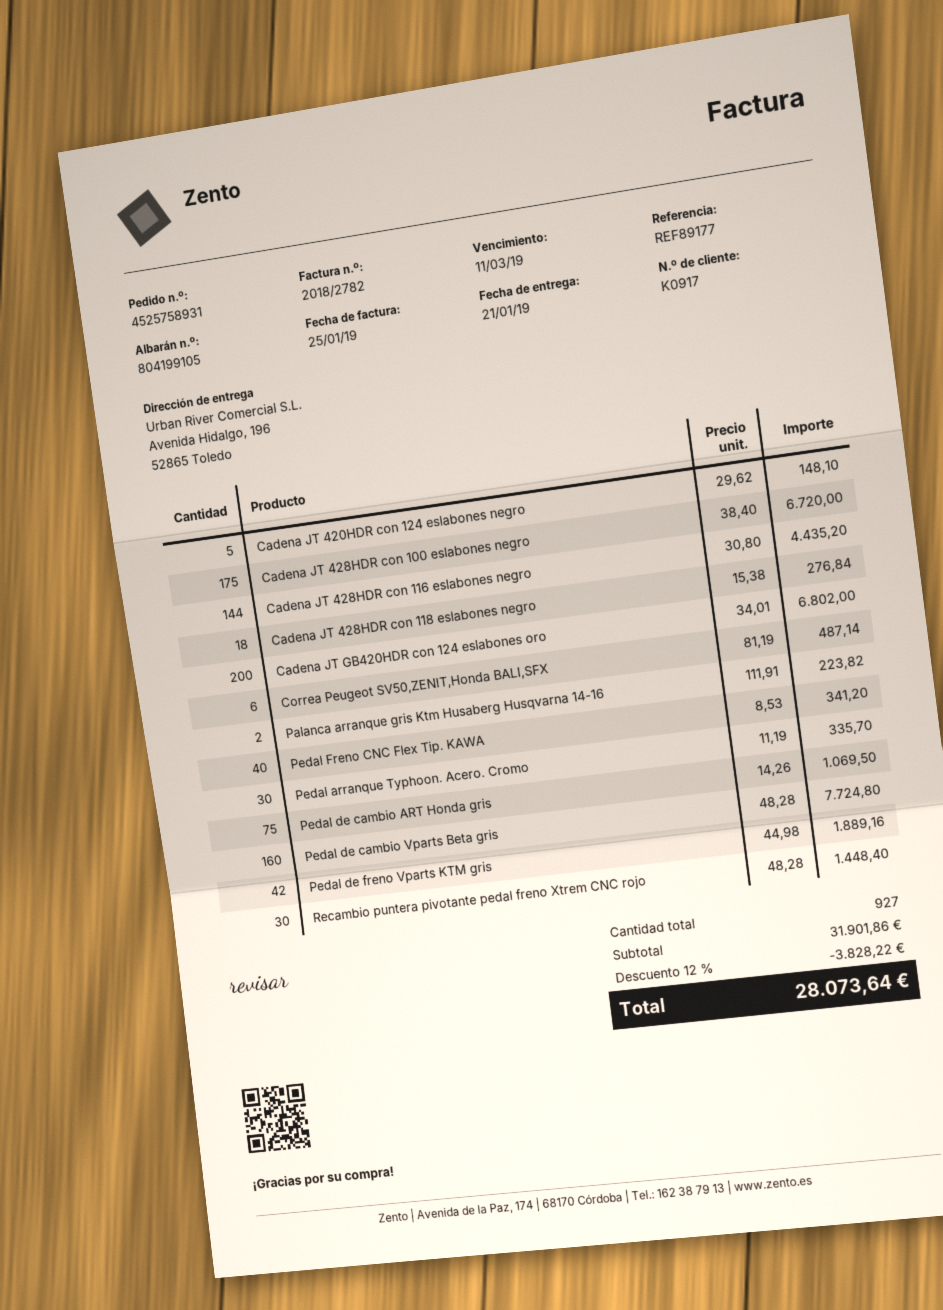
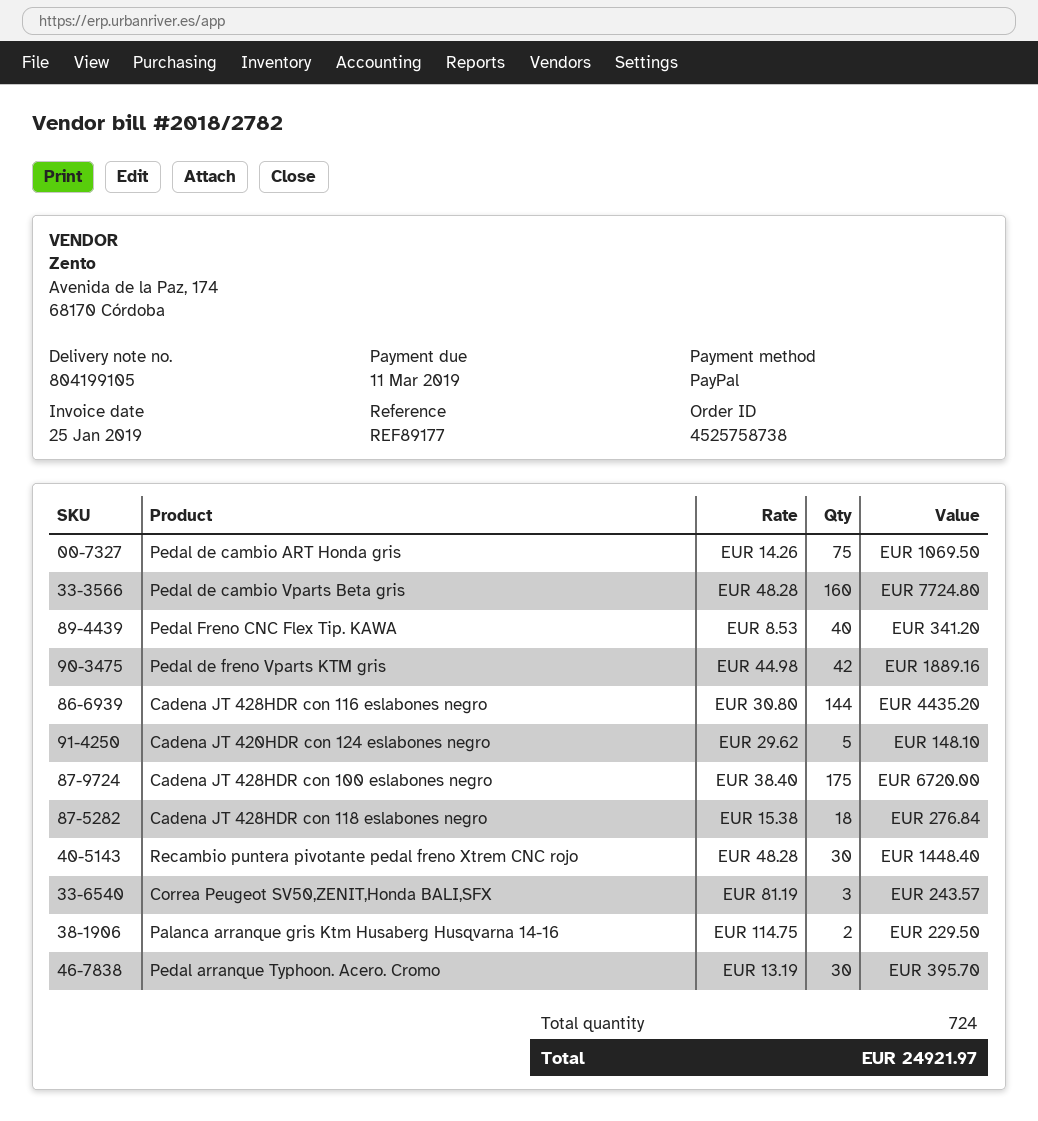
order number: 4525758931 -> 4525758738
Cadena JT GB420HDR con 124 eslabones oro: 200 x 34.01 = 6802.00 -> none
Correa Peugeot SV50,ZENIT,Honda BALI,SFX: 6 x 81.19 = 487.14 -> 3 x 81.19 = 243.57
Palanca arranque gris Ktm Husaberg Husqvarna 14-16: 2 x 111.91 = 223.82 -> 2 x 114.75 = 229.50
Pedal arranque Typhoon. Acero. Cromo: 30 x 11.19 = 335.70 -> 30 x 13.19 = 395.70
total quantity: 927 -> 724
discount: 12% = 3828.22 -> none
total: 28073.64 -> 24921.97

